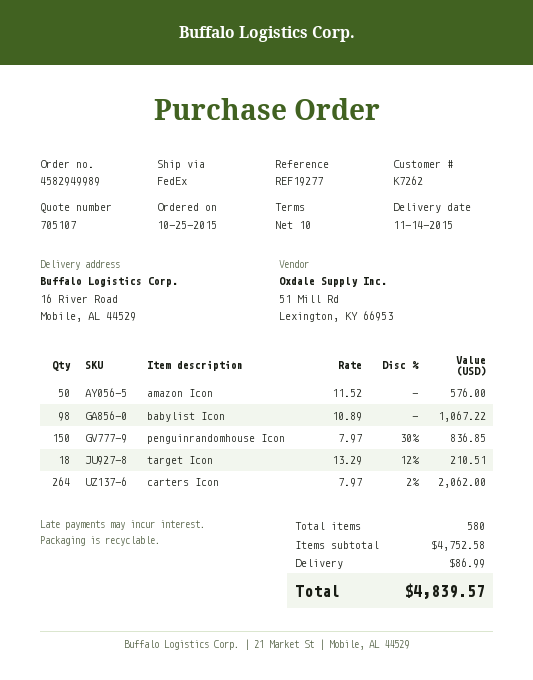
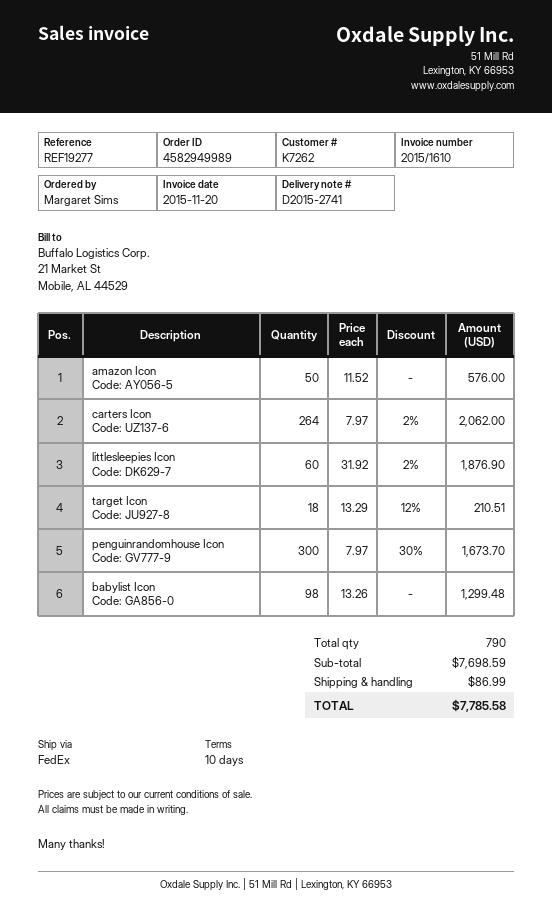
babylist Icon: 98 x 10.89 = 1067.22 -> 98 x 13.26 = 1299.48
penguinrandomhouse Icon: 150 x 7.97 - 30% = 836.85 -> 300 x 7.97 - 30% = 1673.70
littlesleepies Icon: none -> 60 x 31.92 - 2% = 1876.90
total quantity: 580 -> 790
subtotal: 4752.58 -> 7698.59
total: 4839.57 -> 7785.58

